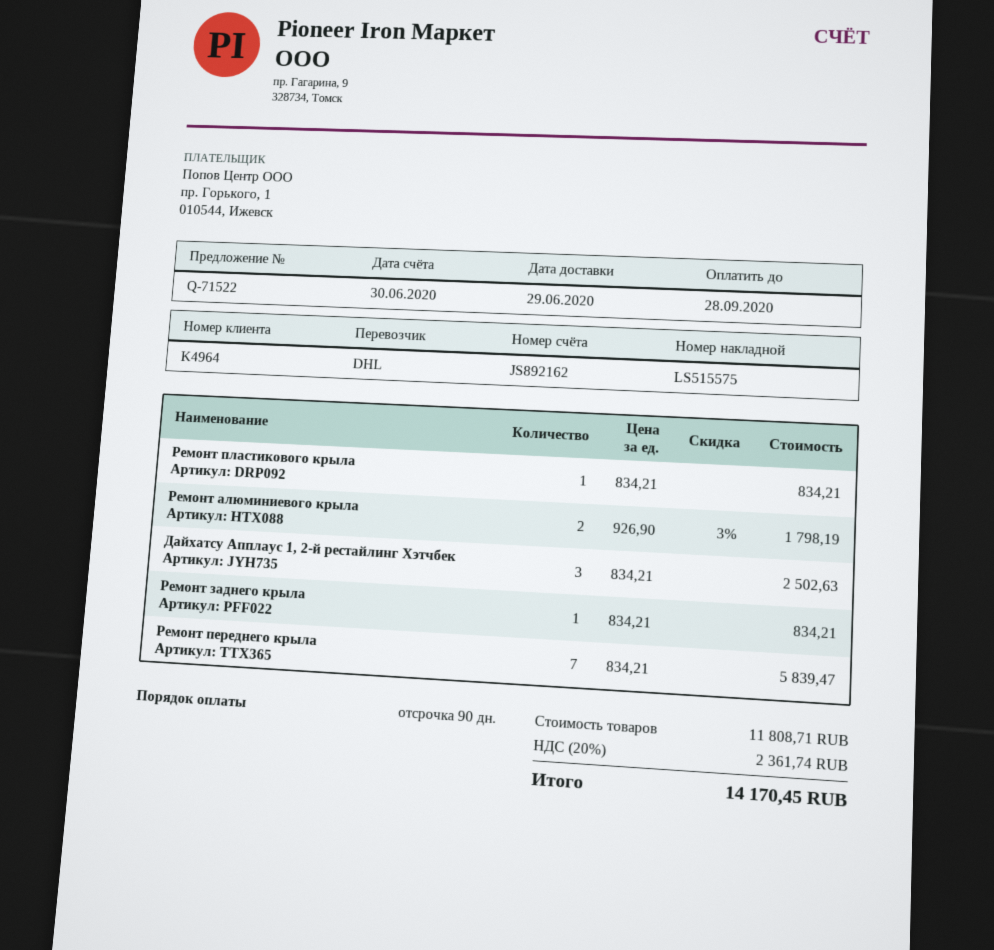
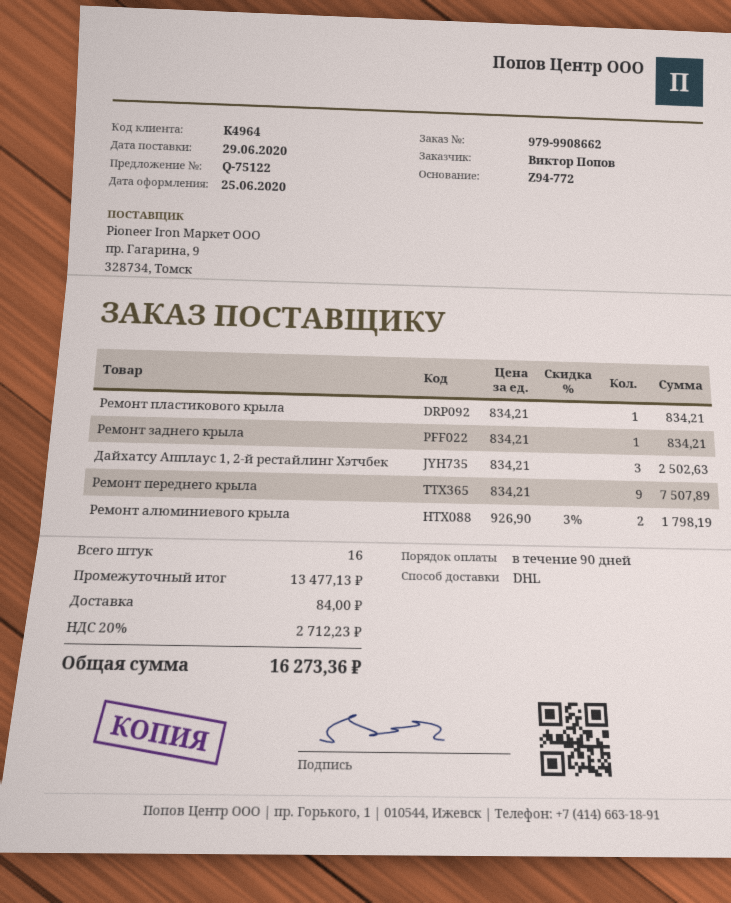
quote number: Q-71522 -> Q-75122
Ремонт переднего крыла: 7 x 834.21 = 5839.47 -> 9 x 834.21 = 7507.89
subtotal: 11808.71 -> 13477.13
shipping: none -> 84.00
tax: 20% = 2361.74 -> 20% = 2712.23
total: 14170.45 -> 16273.36

